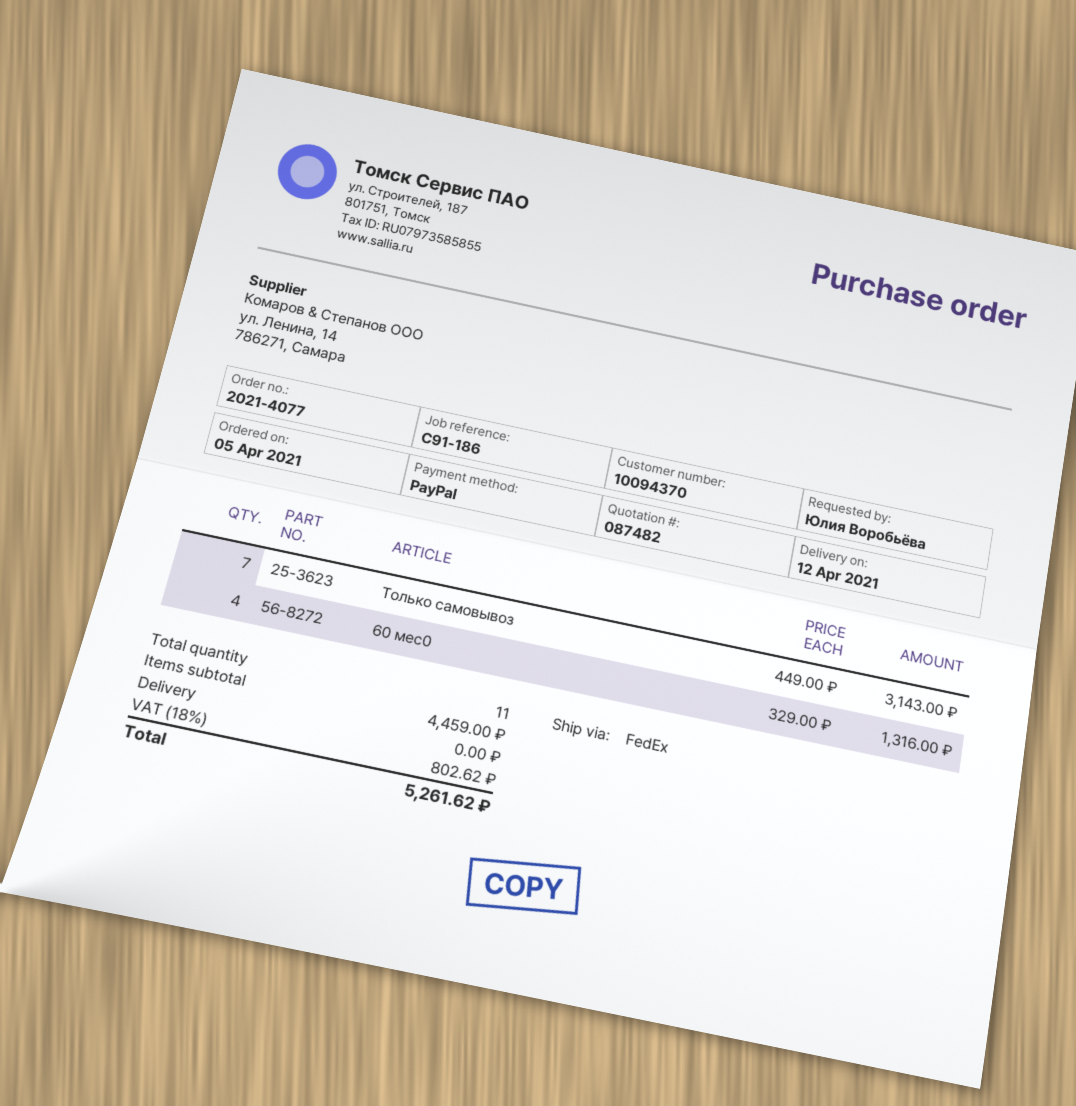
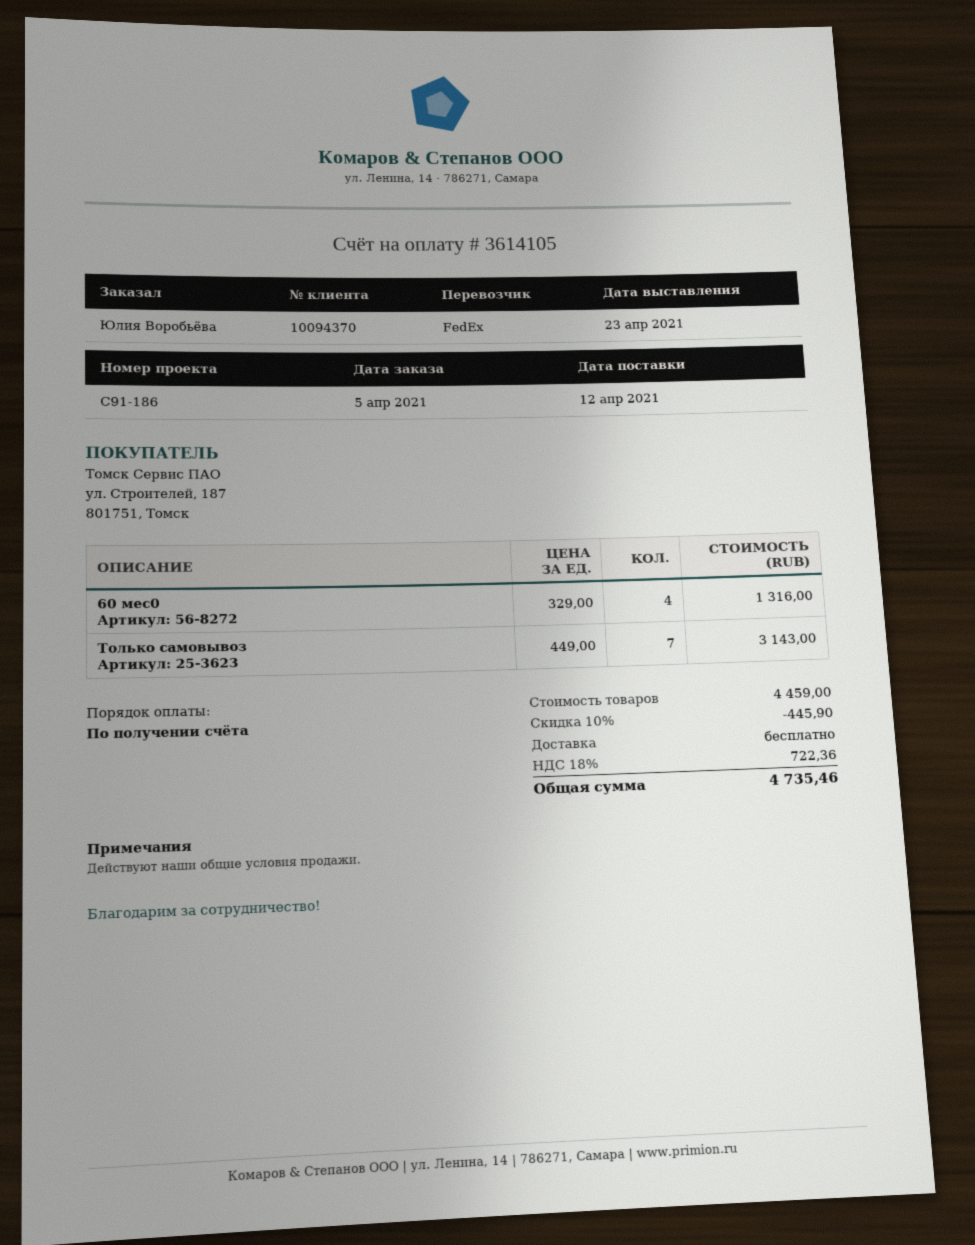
discount: none -> 10% = 445.90
tax: 18% = 802.62 -> 18% = 722.36
total: 5261.62 -> 4735.46

